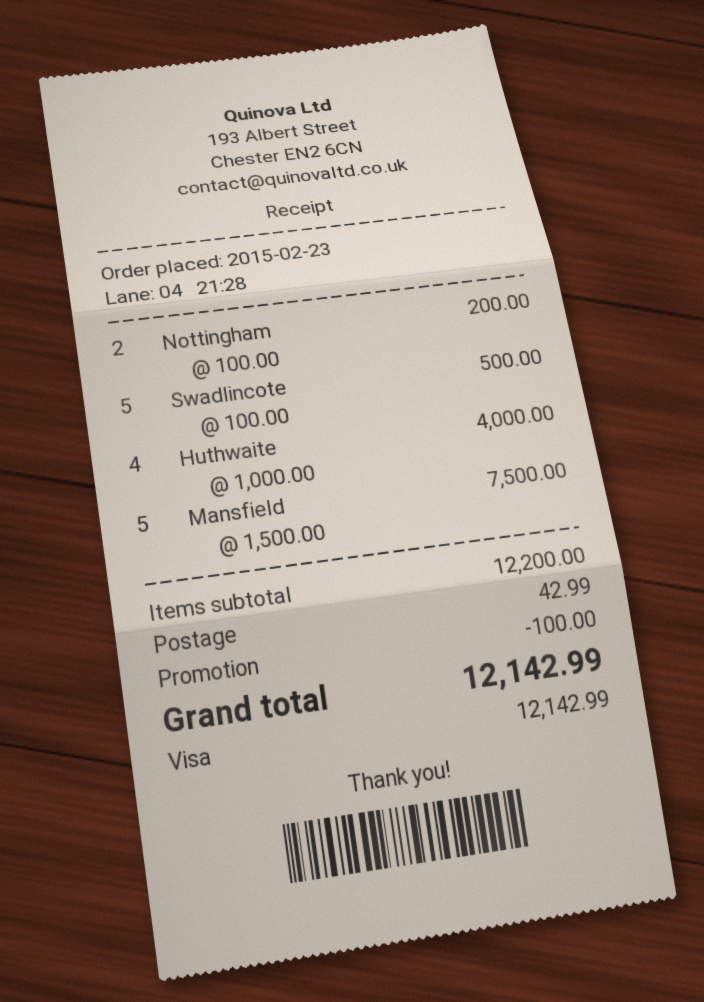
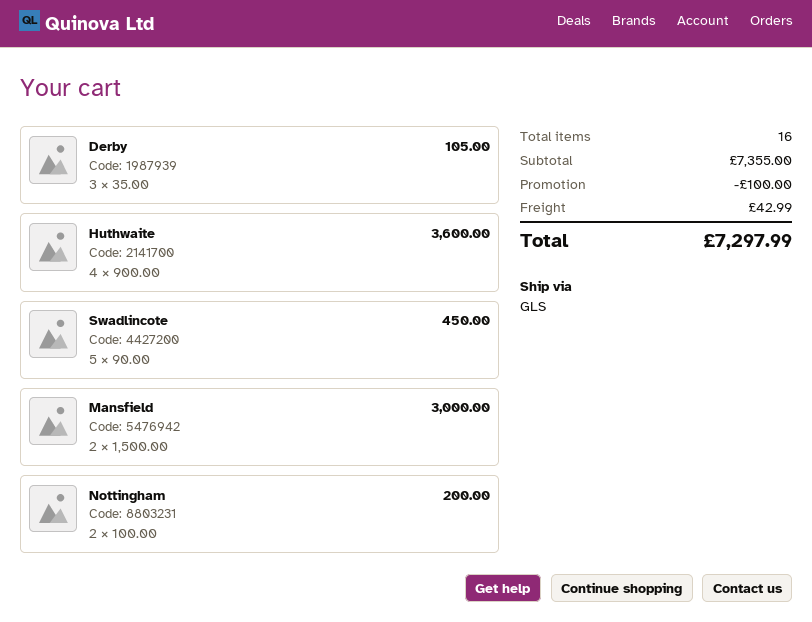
Swadlincote: 5 x 100.00 = 500.00 -> 5 x 90.00 = 450.00
Huthwaite: 4 x 1000.00 = 4000.00 -> 4 x 900.00 = 3600.00
Mansfield: 5 x 1500.00 = 7500.00 -> 2 x 1500.00 = 3000.00
Derby: none -> 3 x 35.00 = 105.00
subtotal: 12200.00 -> 7355.00
total: 12142.99 -> 7297.99

